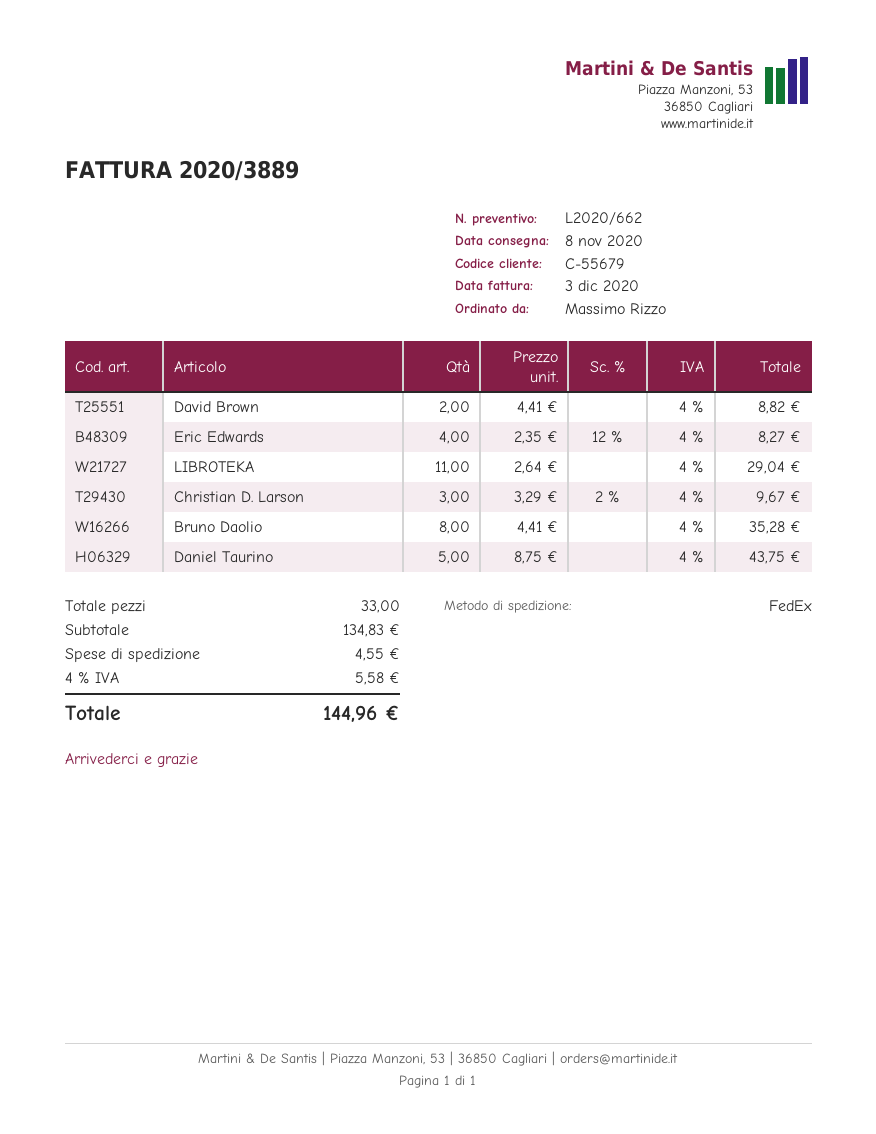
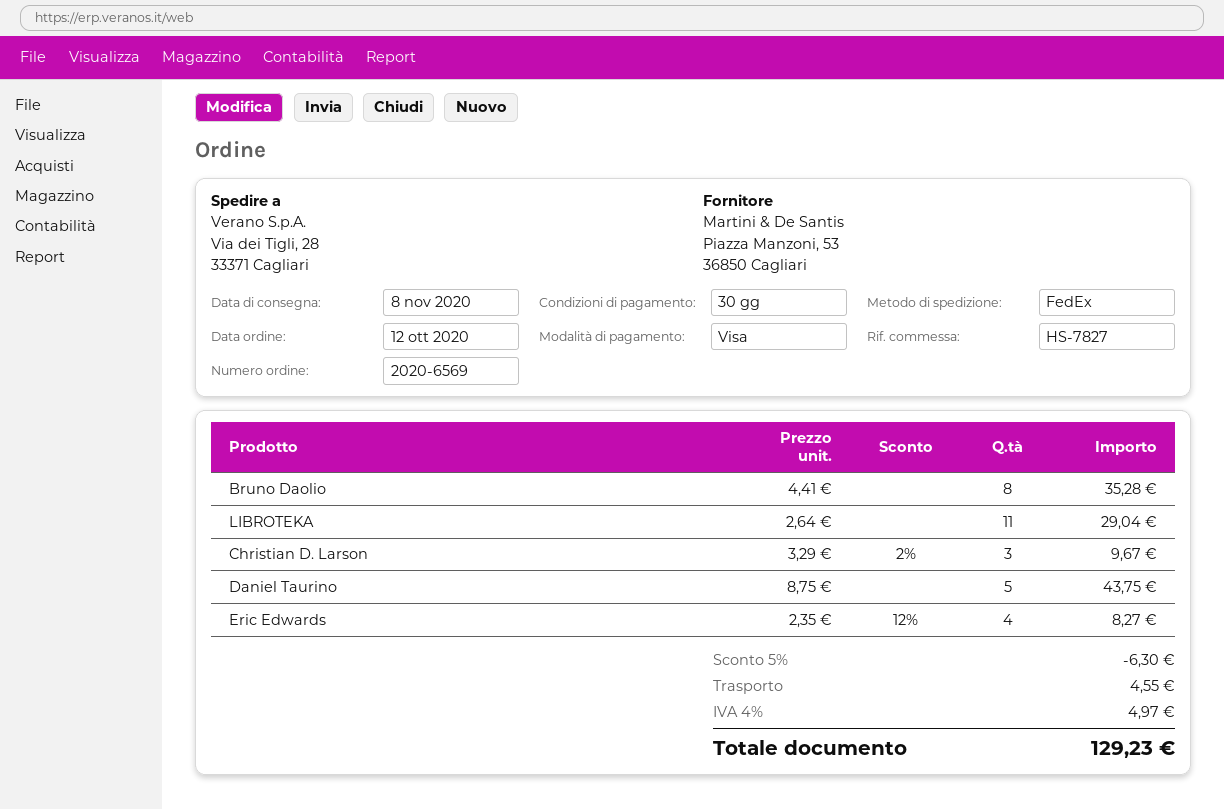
David Brown: 2 x 4.41 = 8.82 -> none
discount: none -> 5% = 6.30
tax: 4% = 5.58 -> 4% = 4.97
total: 144.96 -> 129.23

